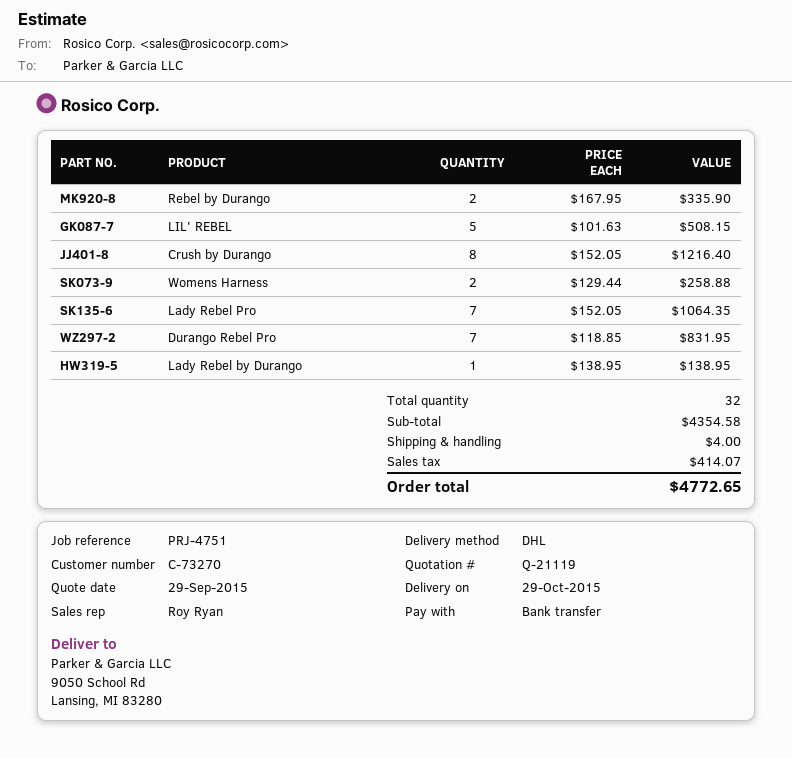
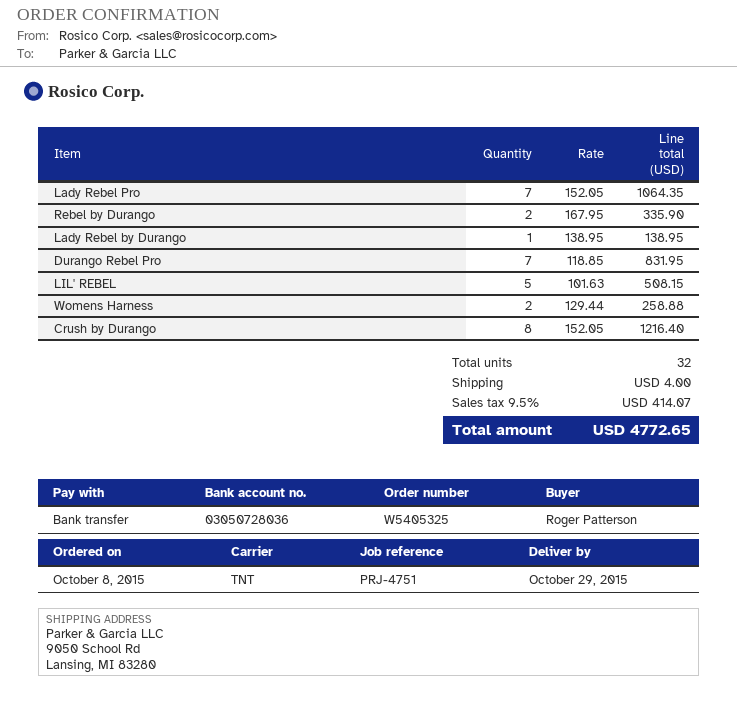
shipping method: DHL -> TNT

